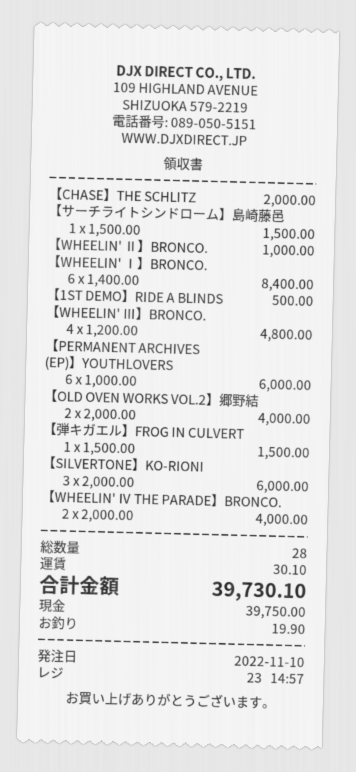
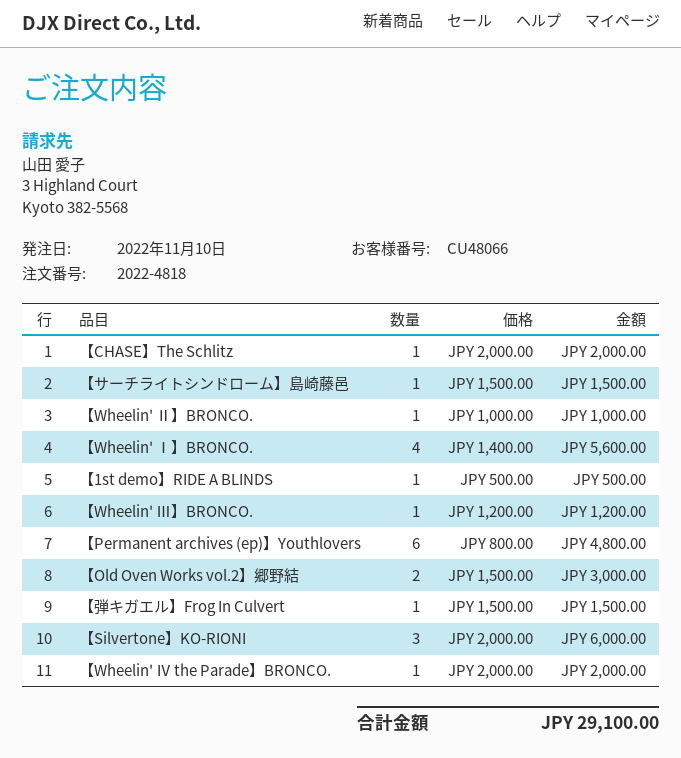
【WHEELIN' Ⅰ】BRONCO.: 6 x 1400.00 = 8400.00 -> 4 x 1400.00 = 5600.00
【WHEELIN' Ⅲ】BRONCO.: 4 x 1200.00 = 4800.00 -> 1 x 1200.00 = 1200.00
【PERMANENT ARCHIVES (EP)】YOUTHLOVERS: 6 x 1000.00 = 6000.00 -> 6 x 800.00 = 4800.00
【OLD OVEN WORKS VOL.2】郷野結: 2 x 2000.00 = 4000.00 -> 2 x 1500.00 = 3000.00
【WHEELIN' Ⅳ THE PARADE】BRONCO.: 2 x 2000.00 = 4000.00 -> 1 x 2000.00 = 2000.00
shipping: 30.10 -> none
total: 39730.10 -> 29100.00

